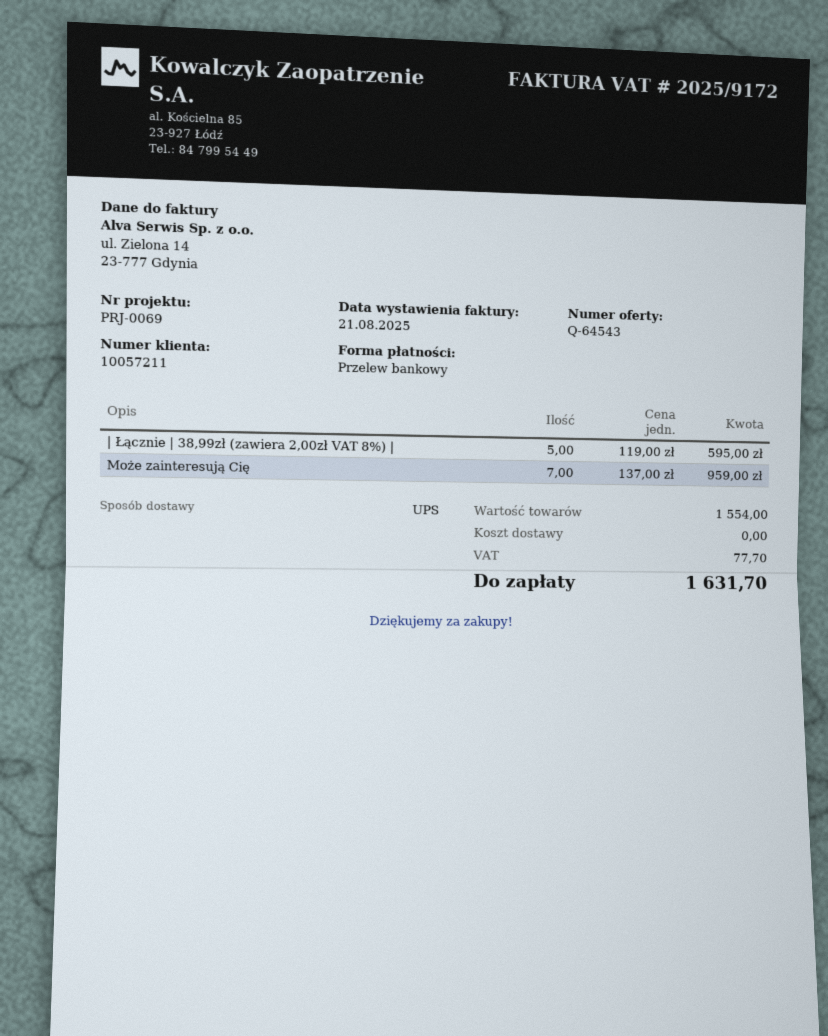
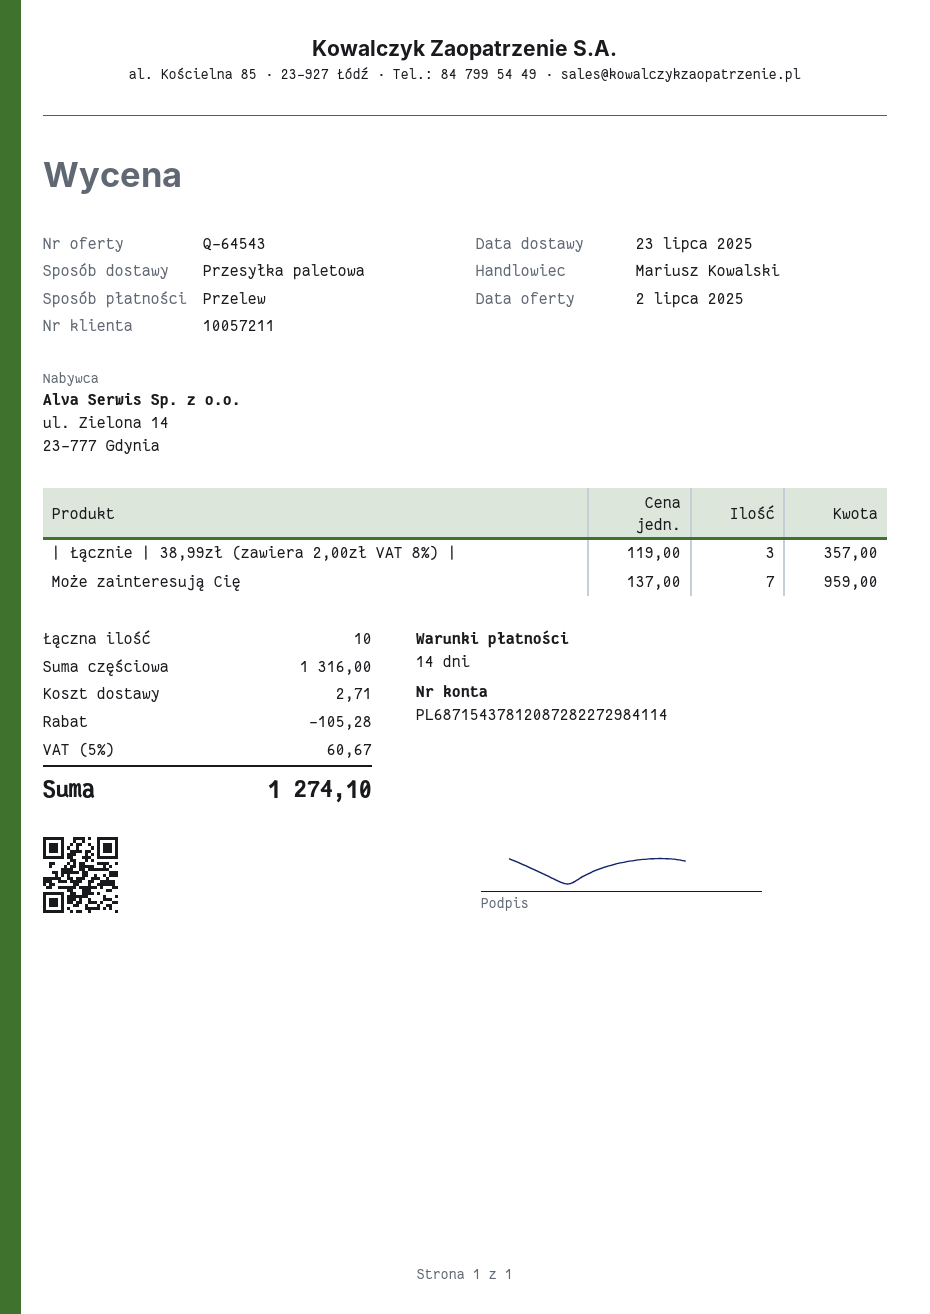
shipping method: UPS -> pallet freight
| Łącznie | 38,99zł (zawiera 2,00zł VAT 8%) |: 5 x 119.00 = 595.00 -> 3 x 119.00 = 357.00
subtotal: 1554.00 -> 1316.00
discount: none -> 105.28
shipping: 0.00 -> 2.71
tax: 77.70 -> 60.67
total: 1631.70 -> 1274.10

